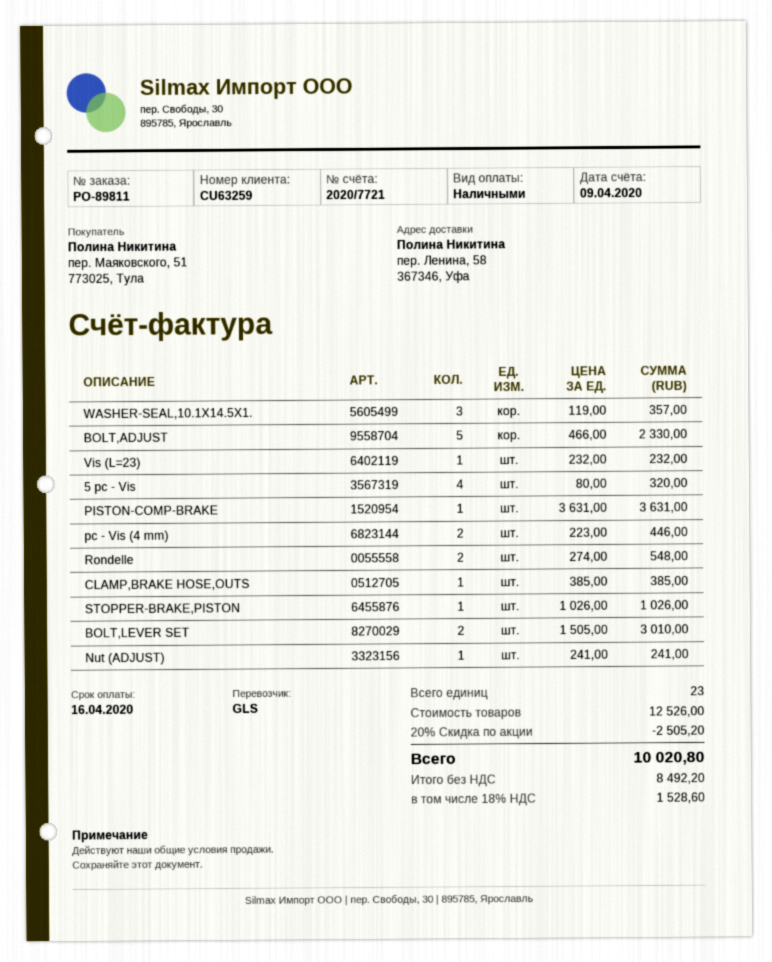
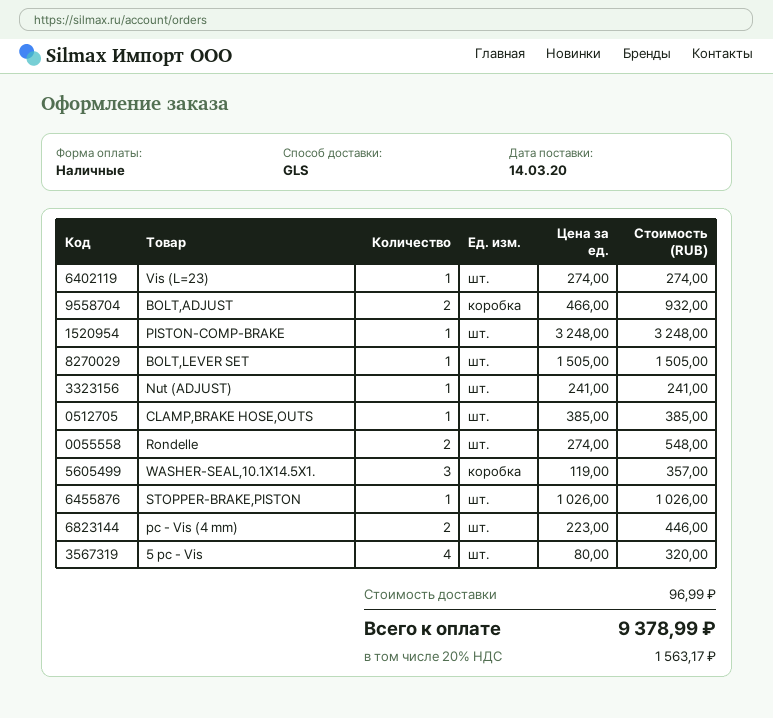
BOLT,ADJUST: 5 x 466.00 = 2330.00 -> 2 x 466.00 = 932.00
Vis (L=23): 1 x 232.00 = 232.00 -> 1 x 274.00 = 274.00
PISTON-COMP-BRAKE: 1 x 3631.00 = 3631.00 -> 1 x 3248.00 = 3248.00
BOLT,LEVER SET: 2 x 1505.00 = 3010.00 -> 1 x 1505.00 = 1505.00
discount: 20% = 2505.20 -> none
shipping: none -> 96.99
tax: 18% = 1528.60 -> 20% = 1563.17
total: 10020.80 -> 9378.99

